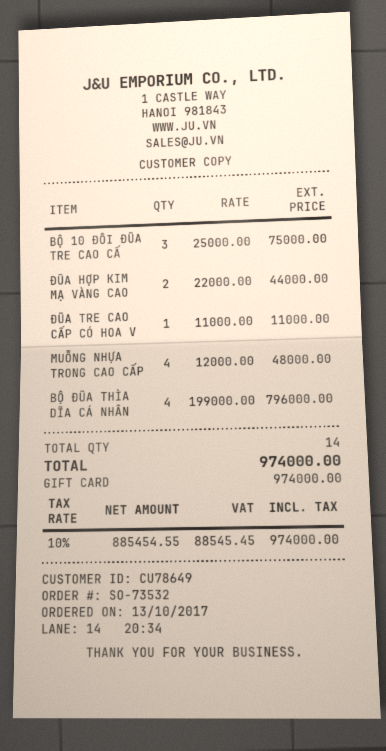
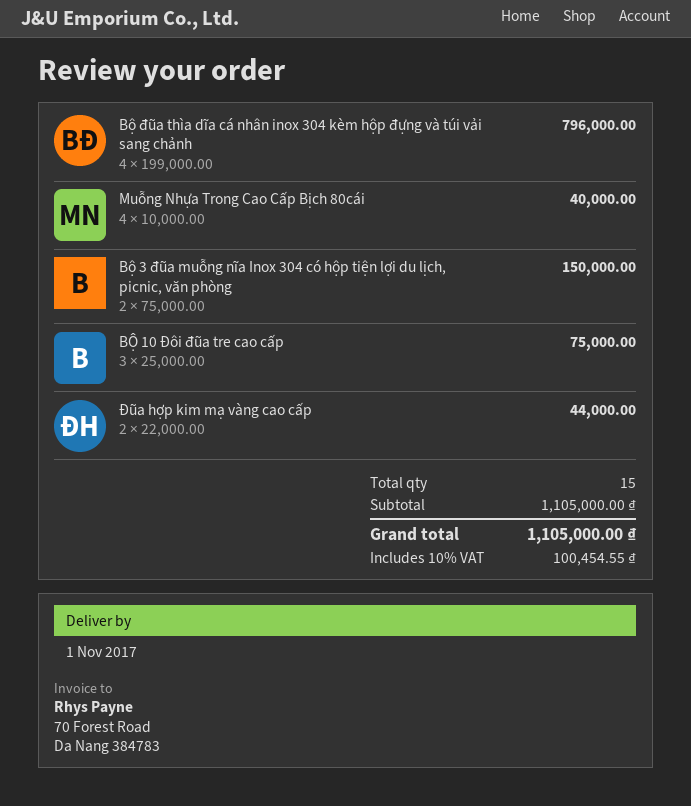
ĐŨA TRE CAO CẤP CÓ HOA V: 1 x 11000.00 = 11000.00 -> none
MUỖNG NHỰA TRONG CAO CẤP: 4 x 12000.00 = 48000.00 -> 4 x 10000.00 = 40000.00
Bộ 3 đũa muỗng nĩa Inox 304 có hộp tiện lợi du lịch, picnic, văn phòng: none -> 2 x 75000.00 = 150000.00
total quantity: 14 -> 15
tax: 10% = 88545.45 -> 10% = 100454.55
total: 974000.00 -> 1105000.00

